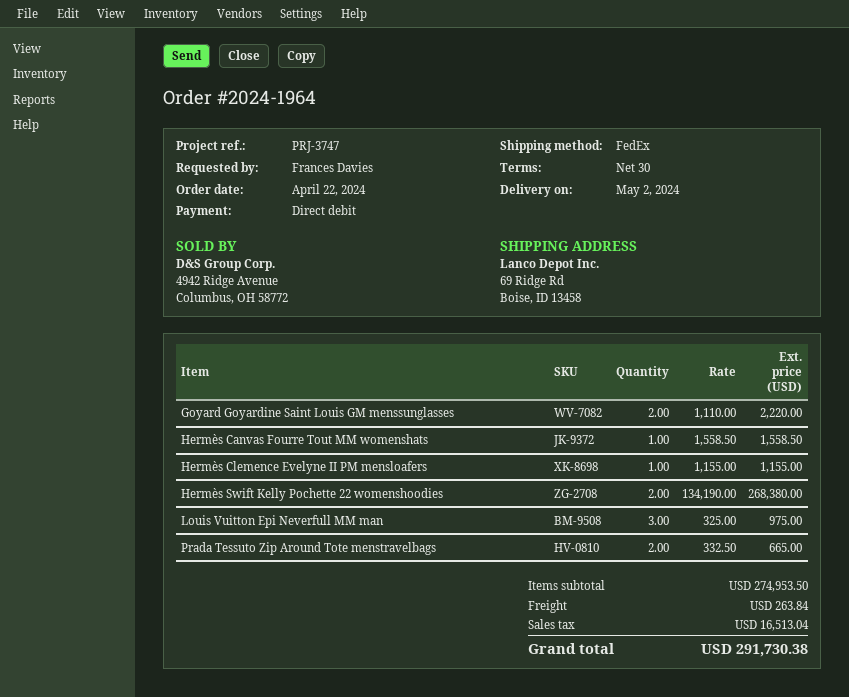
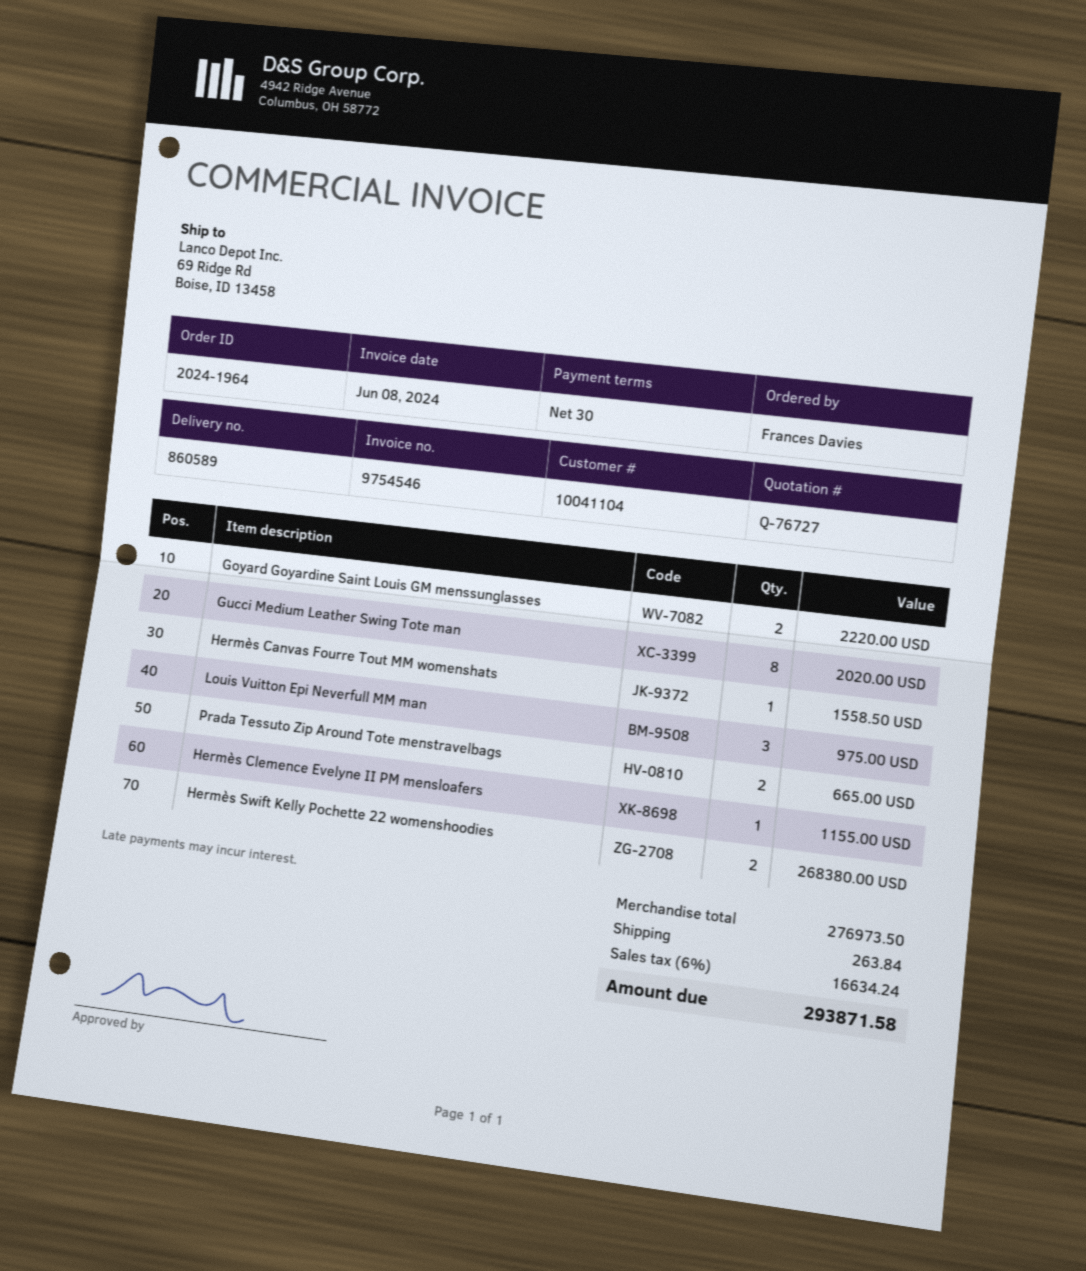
Gucci Medium Leather Swing Tote man: none -> 8 for 2020.00
subtotal: 274953.50 -> 276973.50
tax: 16513.04 -> 16634.24
total: 291730.38 -> 293871.58

